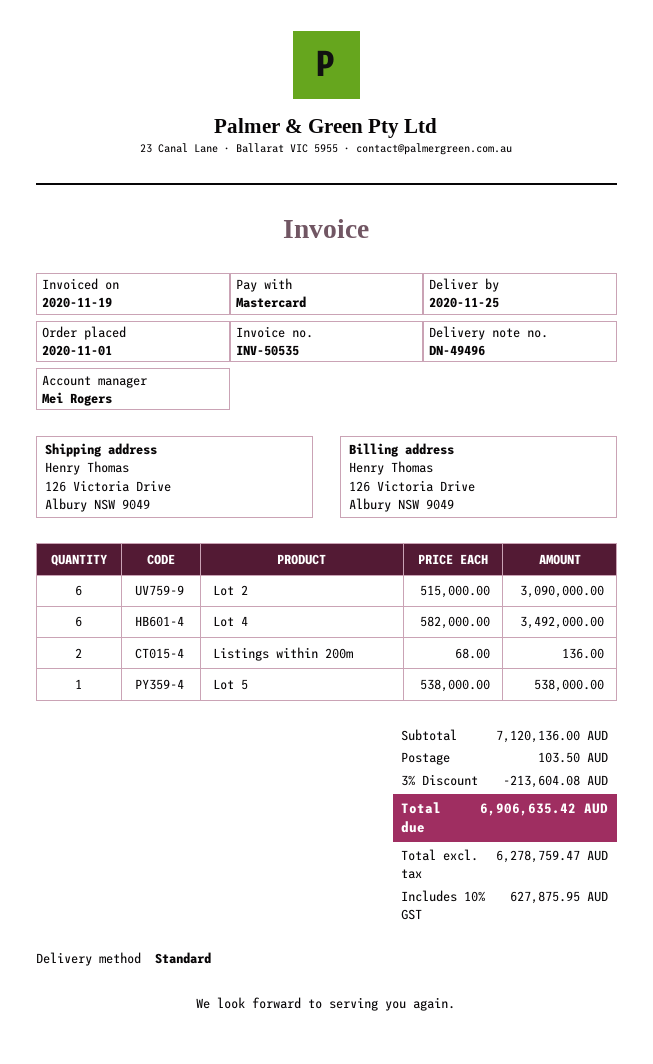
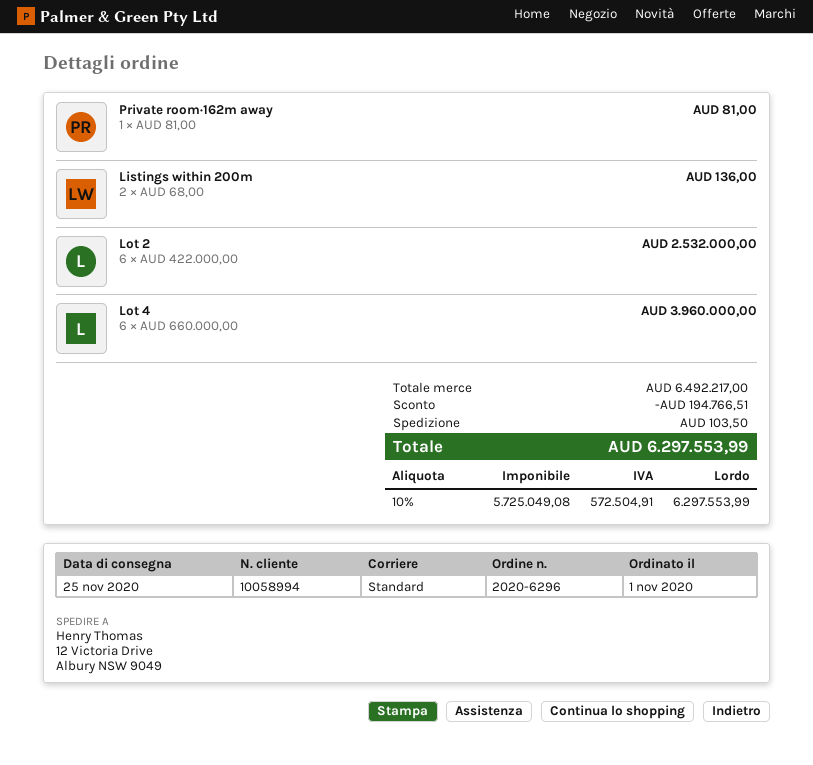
ship to: 126 Victoria Drive, Albury NSW 9049 -> 12 Victoria Drive, Albury NSW 9049
Lot 2: 6 x 515000.00 = 3090000.00 -> 6 x 422000.00 = 2532000.00
Lot 4: 6 x 582000.00 = 3492000.00 -> 6 x 660000.00 = 3960000.00
Lot 5: 1 x 538000.00 = 538000.00 -> none
Private room·162m away: none -> 1 x 81.00 = 81.00
subtotal: 7120136.00 -> 6492217.00
discount: 213604.08 -> 194766.51
net: 6278759.47 -> 5725049.08
tax: 10% = 627875.95 -> 10% = 572504.91
total: 6906635.42 -> 6297553.99

